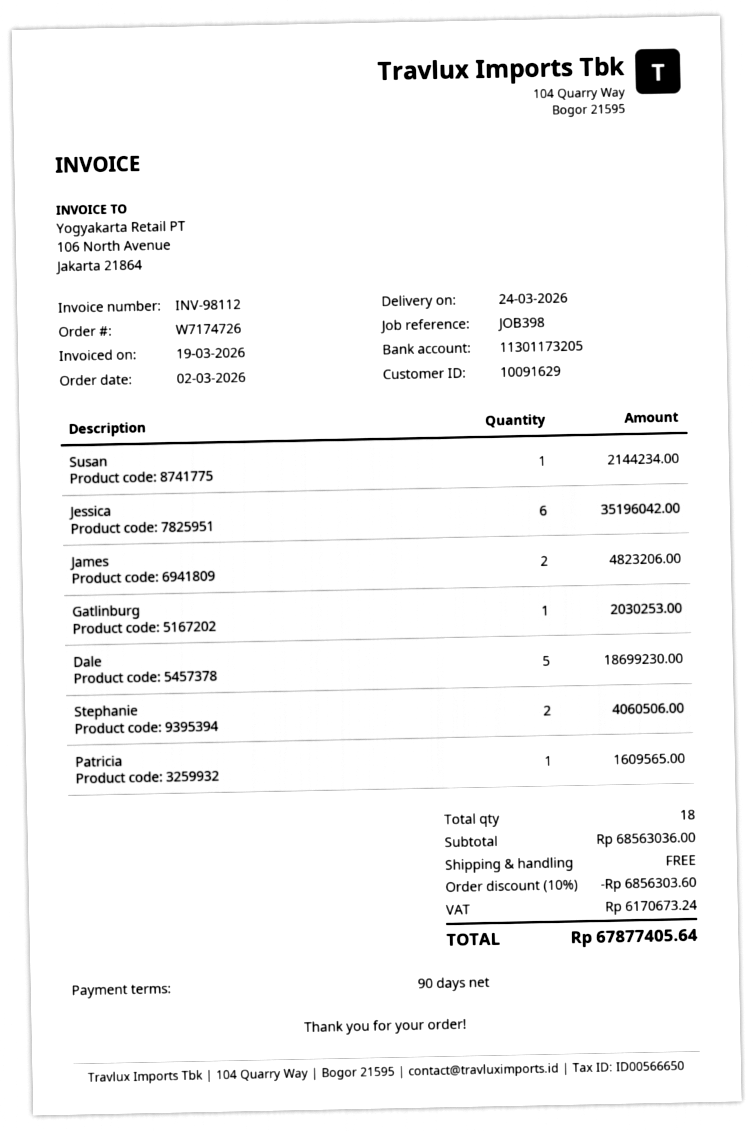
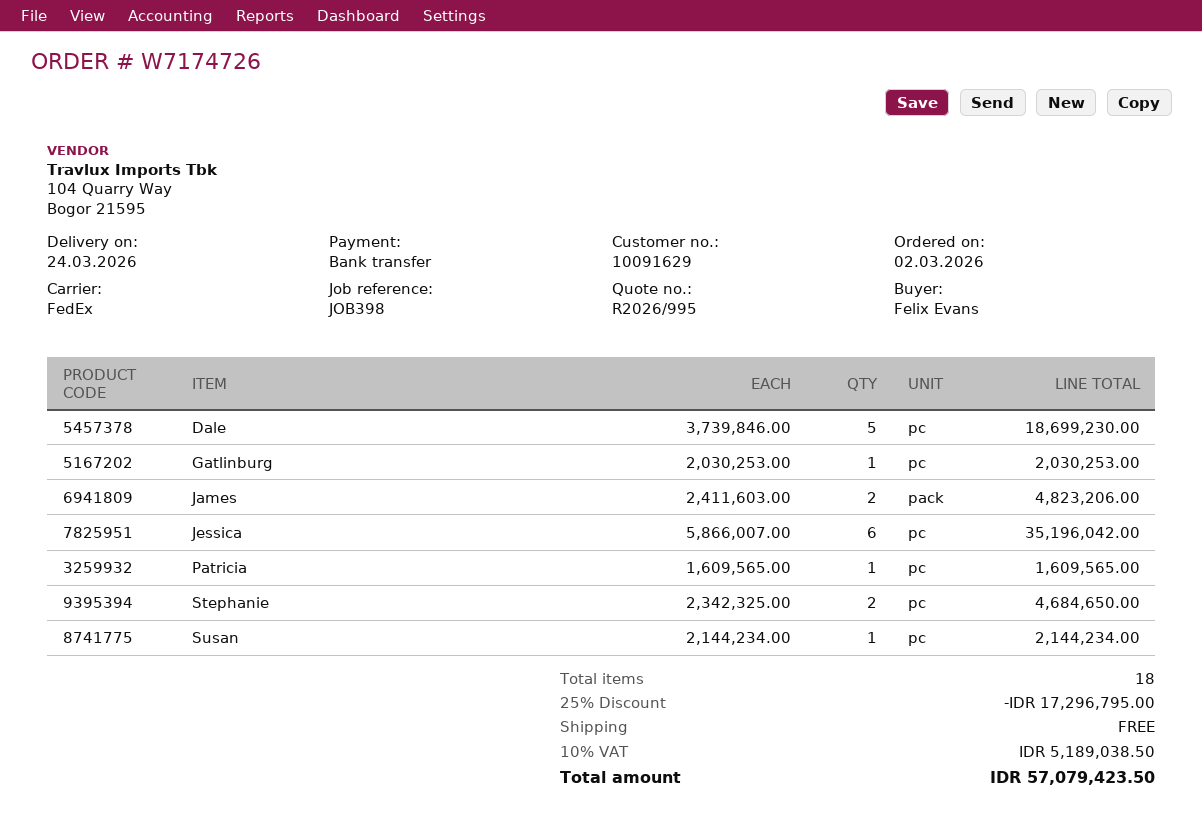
Stephanie: 2 for 4060506.00 -> 2 for 4684650.00
discount: 10% = 6856303.60 -> 25% = 17296795.00
tax: 6170673.24 -> 5189038.50
total: 67877405.64 -> 57079423.50

